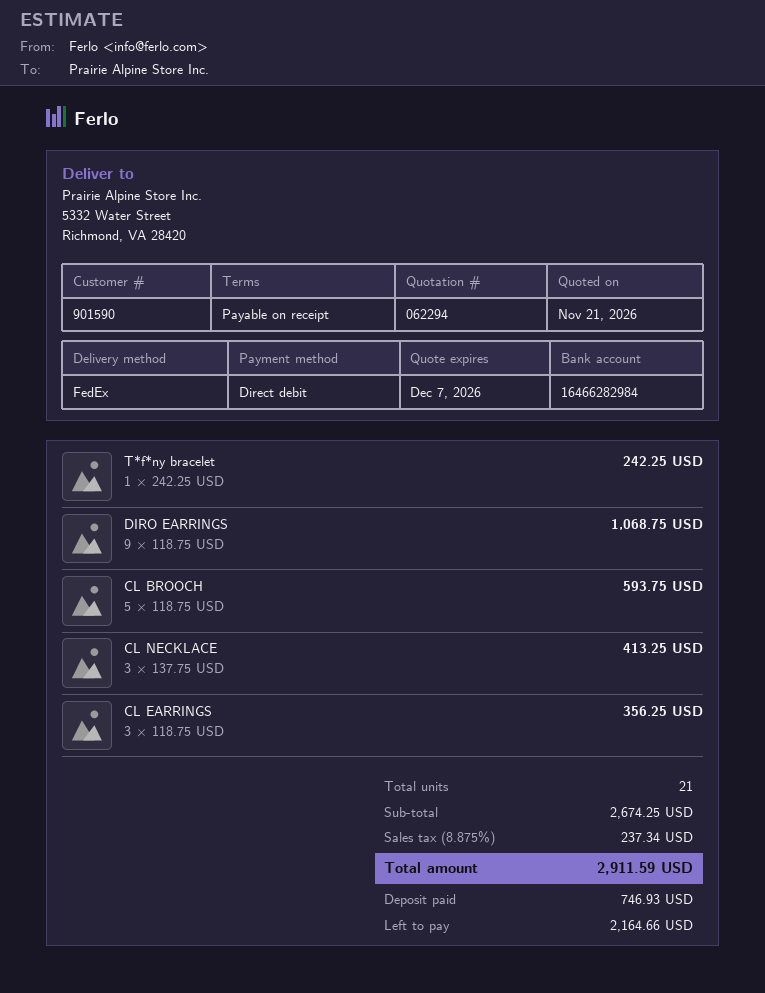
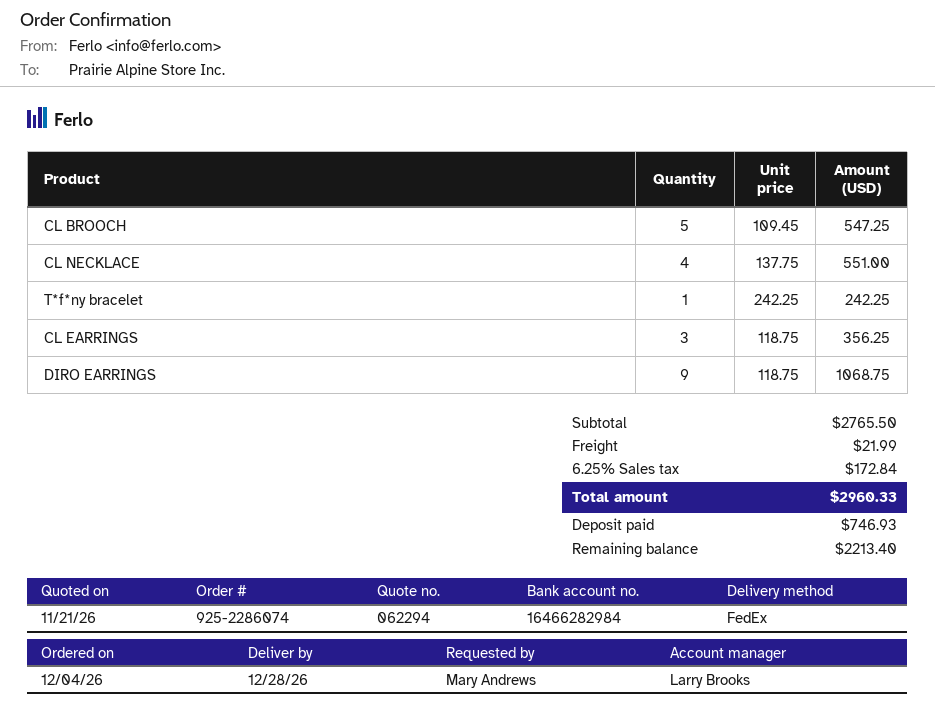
CL BROOCH: 5 x 118.75 = 593.75 -> 5 x 109.45 = 547.25
CL NECKLACE: 3 x 137.75 = 413.25 -> 4 x 137.75 = 551.00
subtotal: 2674.25 -> 2765.50
shipping: none -> 21.99
tax: 8.875% = 237.34 -> 6.25% = 172.84
total: 2911.59 -> 2960.33
balance: 2164.66 -> 2213.40

